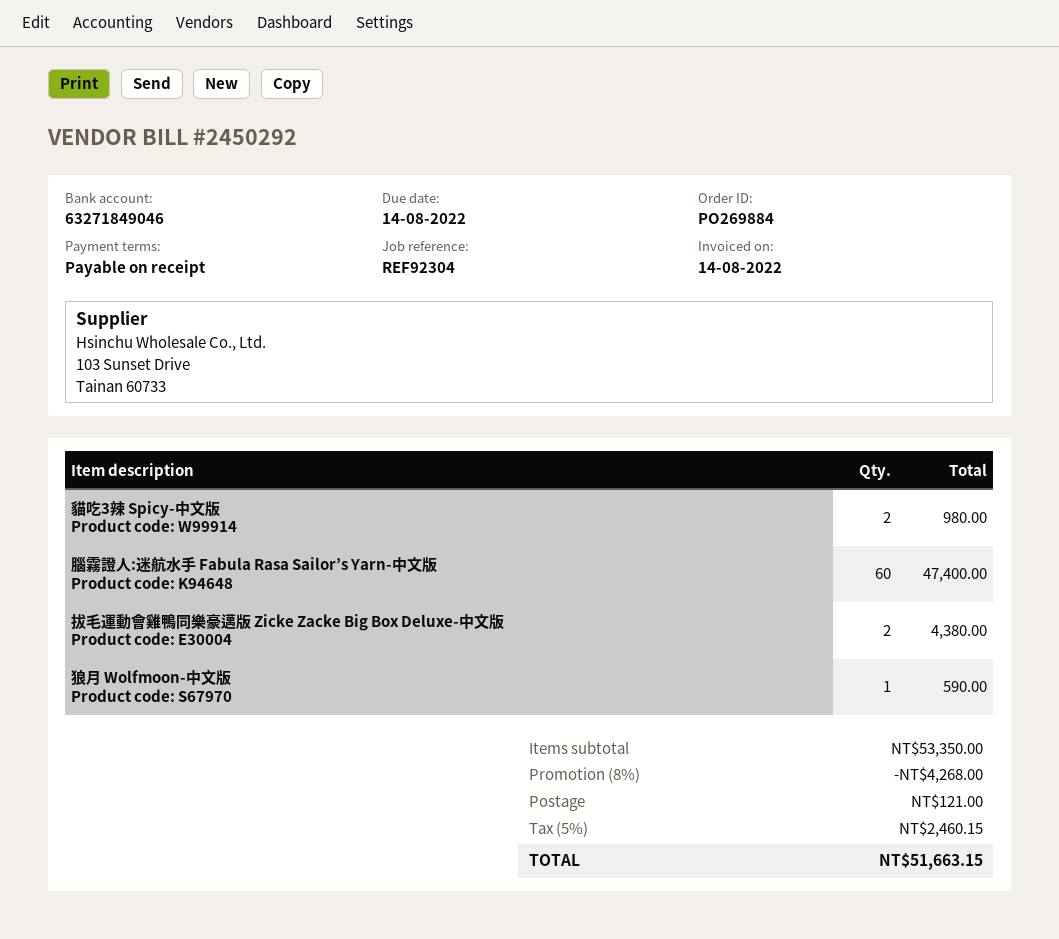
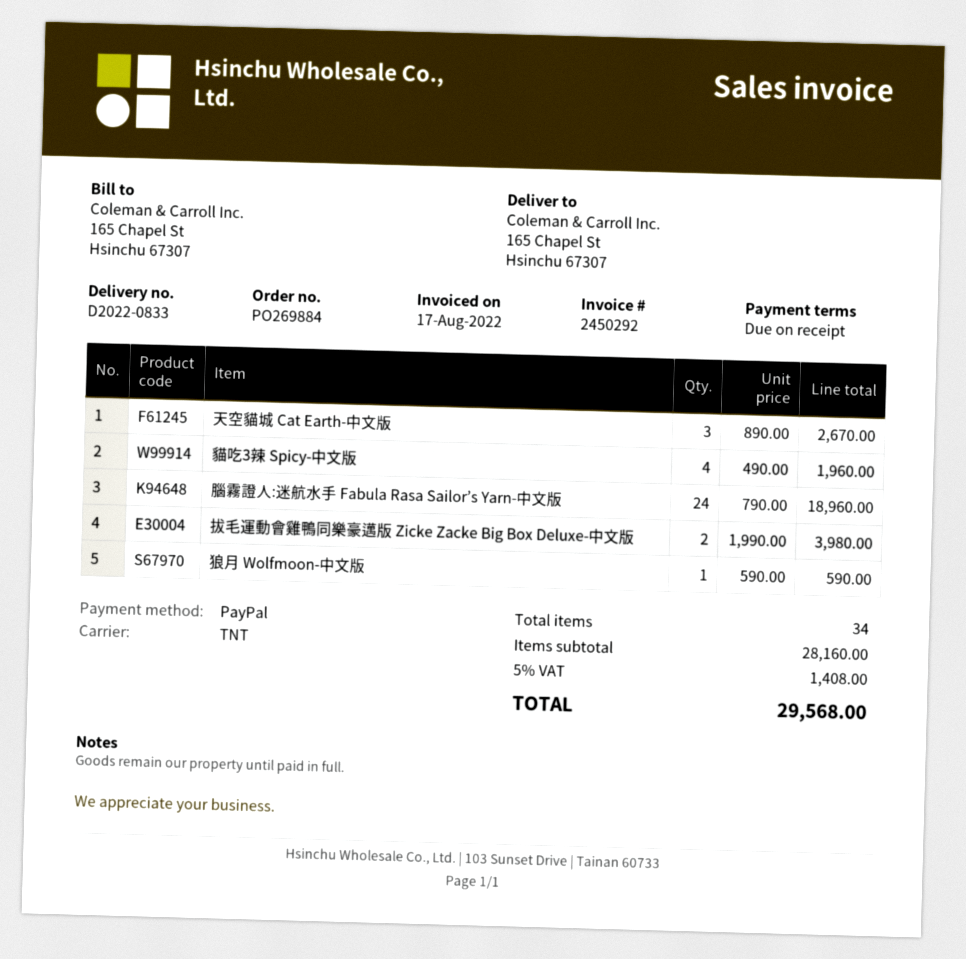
invoice date: 2022-08-14 -> 2022-08-17
貓吃3辣 Spicy-中文版: 2 for 980.00 -> 4 for 1960.00
腦霧證人:迷航水手 Fabula Rasa Sailor’s Yarn-中文版: 60 for 47400.00 -> 24 for 18960.00
拔毛運動會雞鴨同樂豪邁版 Zicke Zacke Big Box Deluxe-中文版: 2 for 4380.00 -> 2 for 3980.00
天空貓城 Cat Earth-中文版: none -> 3 for 2670.00
subtotal: 53350.00 -> 28160.00
discount: 8% = 4268.00 -> none
shipping: 121.00 -> none
tax: 5% = 2460.15 -> 5% = 1408.00
total: 51663.15 -> 29568.00

